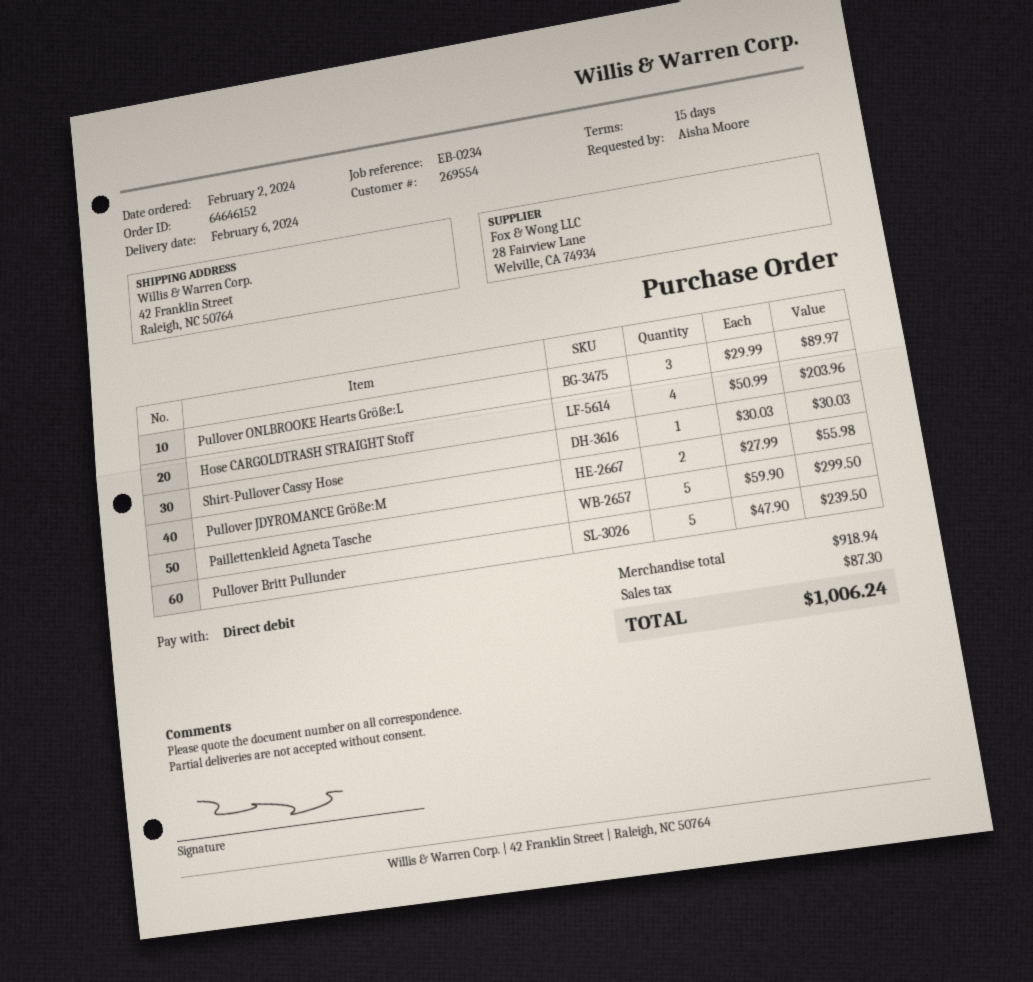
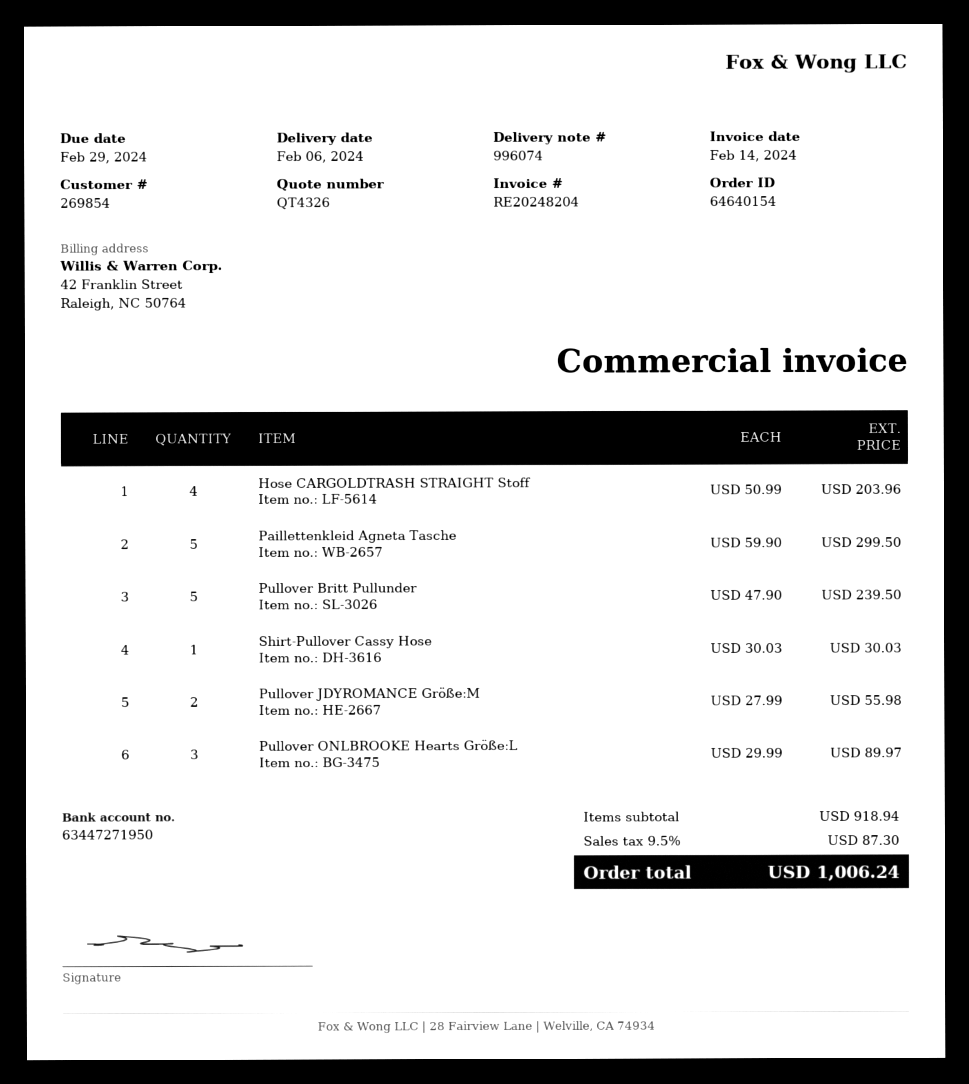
order number: 64646152 -> 64640154
customer number: 269554 -> 269854

